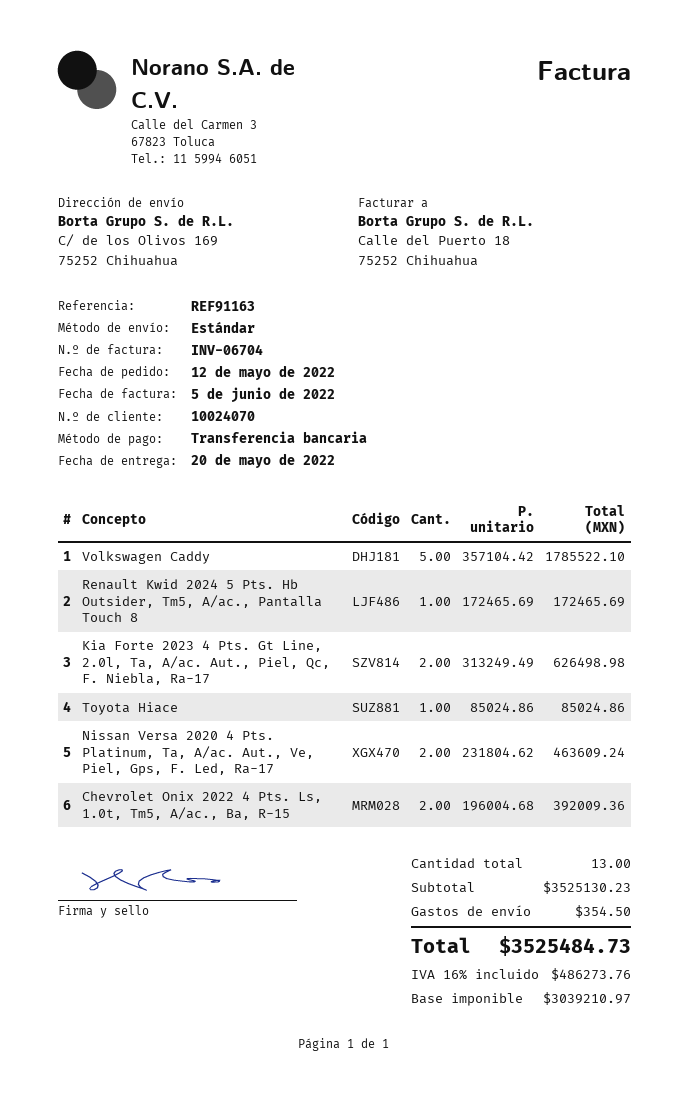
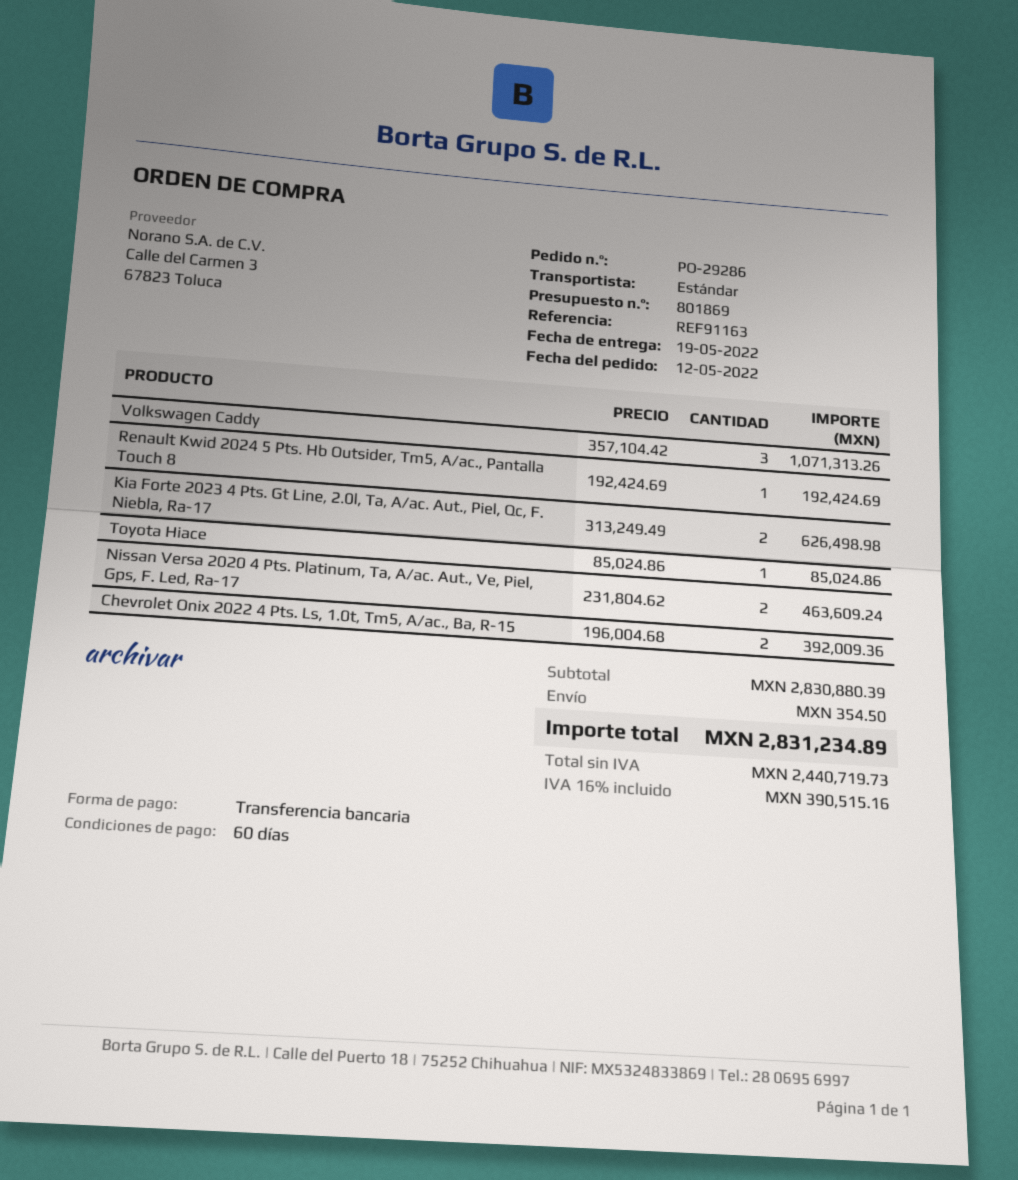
delivery date: 2022-05-20 -> 2022-05-19
Volkswagen Caddy: 5 x 357104.42 = 1785522.10 -> 3 x 357104.42 = 1071313.26
Renault Kwid 2024 5 Pts. Hb Outsider, Tm5, A/ac., Pantalla Touch 8: 1 x 172465.69 = 172465.69 -> 1 x 192424.69 = 192424.69
subtotal: 3525130.23 -> 2830880.39
net: 3039210.97 -> 2440719.73
tax: 16% = 486273.76 -> 16% = 390515.16
total: 3525484.73 -> 2831234.89

